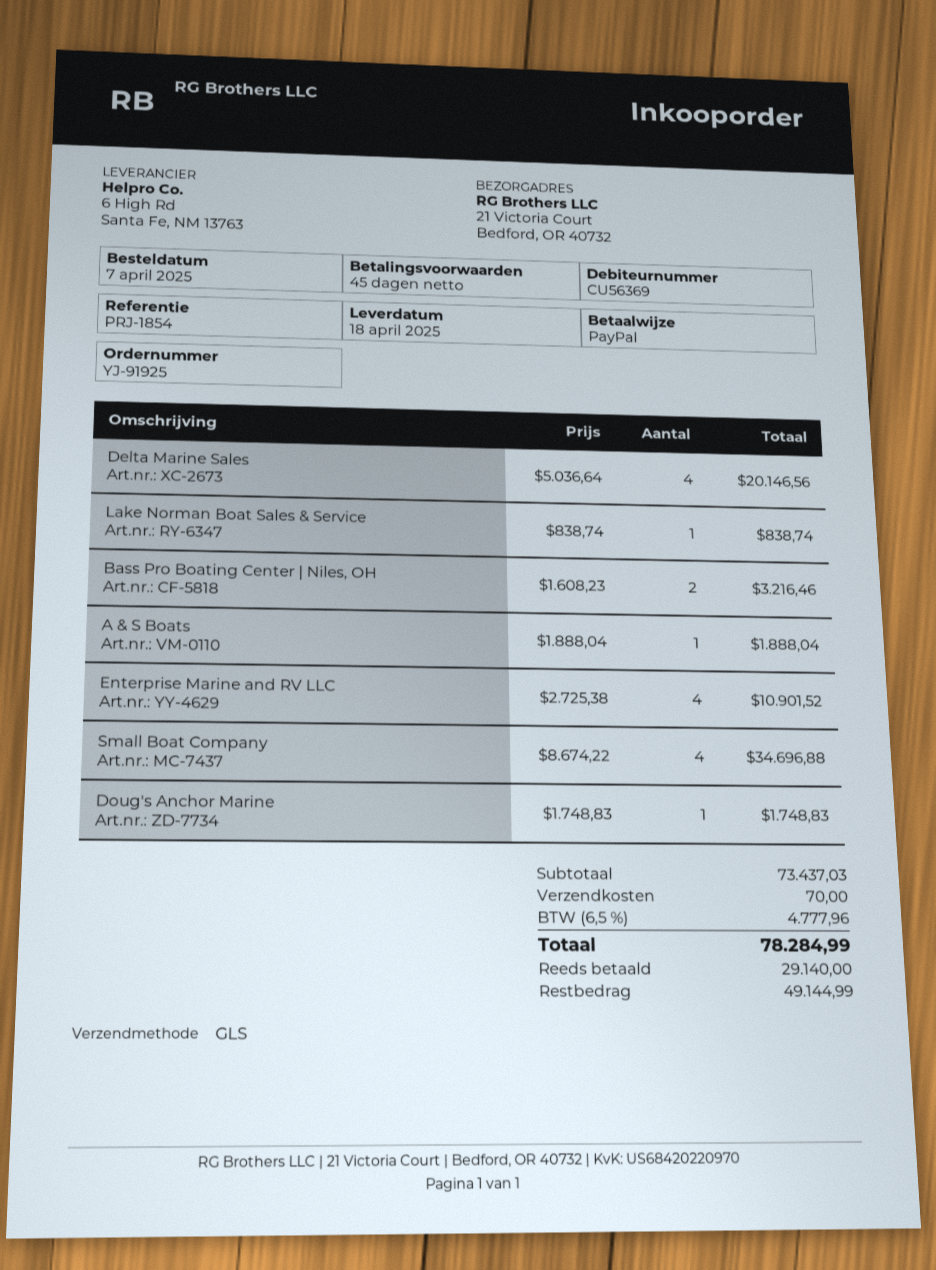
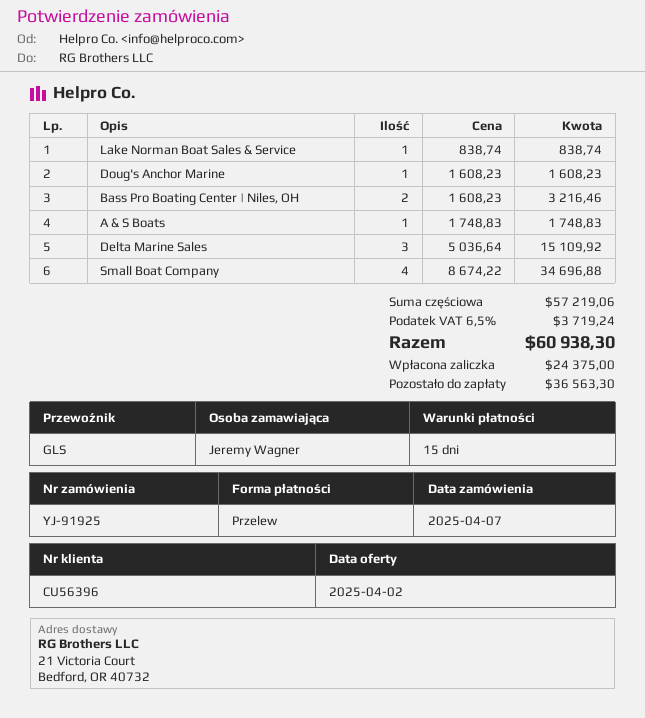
payment terms: 45 days -> 15 days
customer number: CU56369 -> CU56396
payment method: PayPal -> bank transfer
Delta Marine Sales: 4 x 5036.64 = 20146.56 -> 3 x 5036.64 = 15109.92
A & S Boats: 1 x 1888.04 = 1888.04 -> 1 x 1748.83 = 1748.83
Enterprise Marine and RV LLC: 4 x 2725.38 = 10901.52 -> none
Doug's Anchor Marine: 1 x 1748.83 = 1748.83 -> 1 x 1608.23 = 1608.23
subtotal: 73437.03 -> 57219.06
shipping: 70.00 -> none
tax: 6.5% = 4777.96 -> 6.5% = 3719.24
total: 78284.99 -> 60938.30
deposit: 29140.00 -> 24375.00
balance: 49144.99 -> 36563.30

